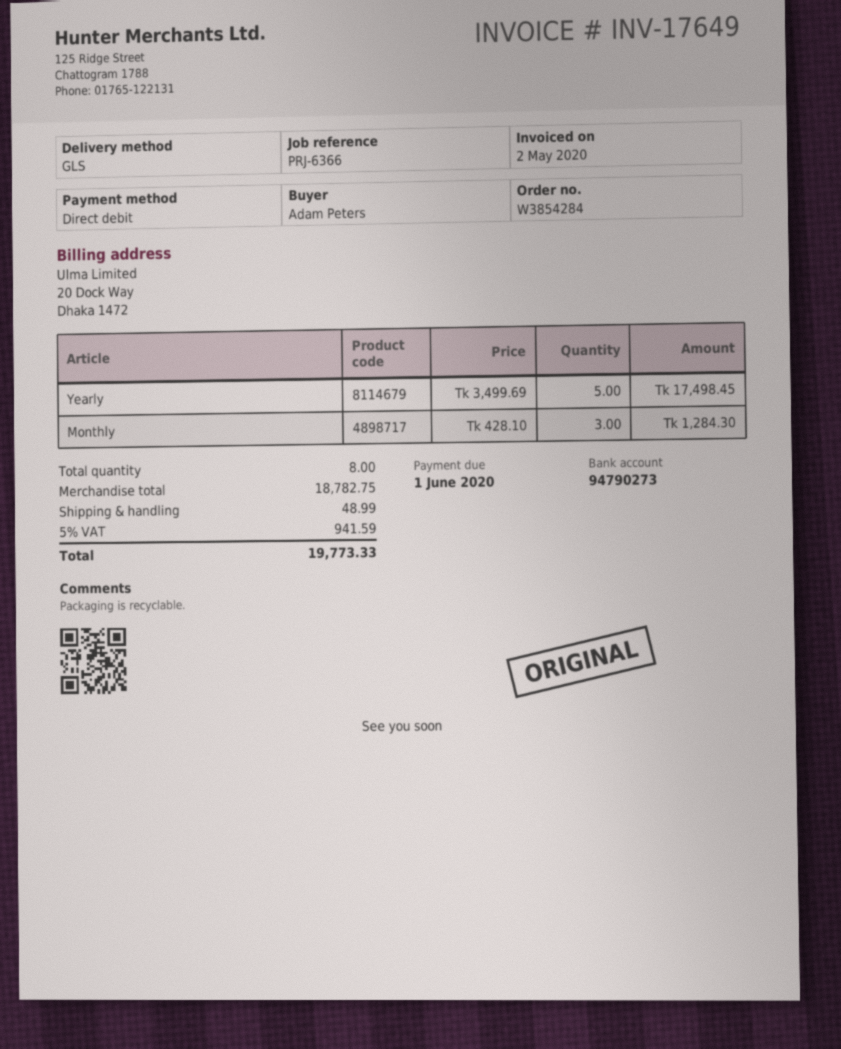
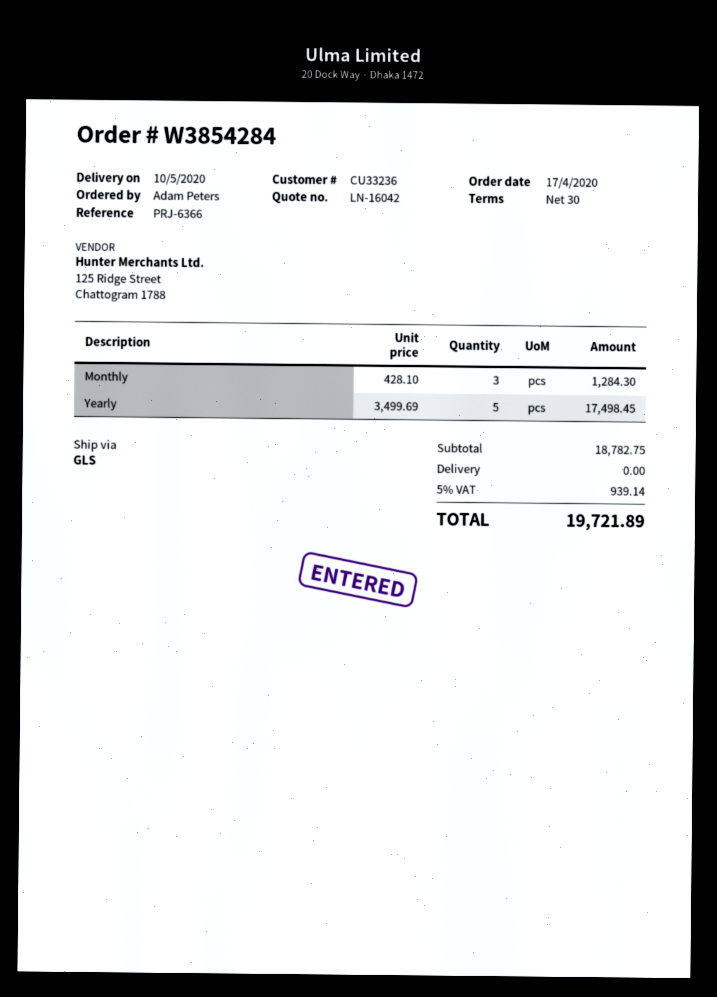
shipping: 48.99 -> 0.00
tax: 5% = 941.59 -> 5% = 939.14
total: 19773.33 -> 19721.89

